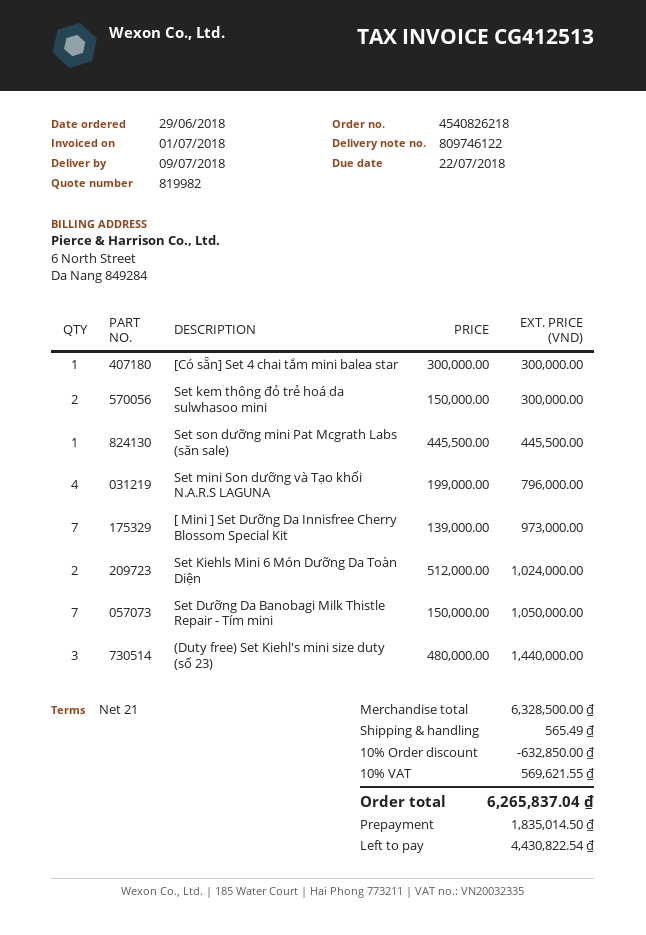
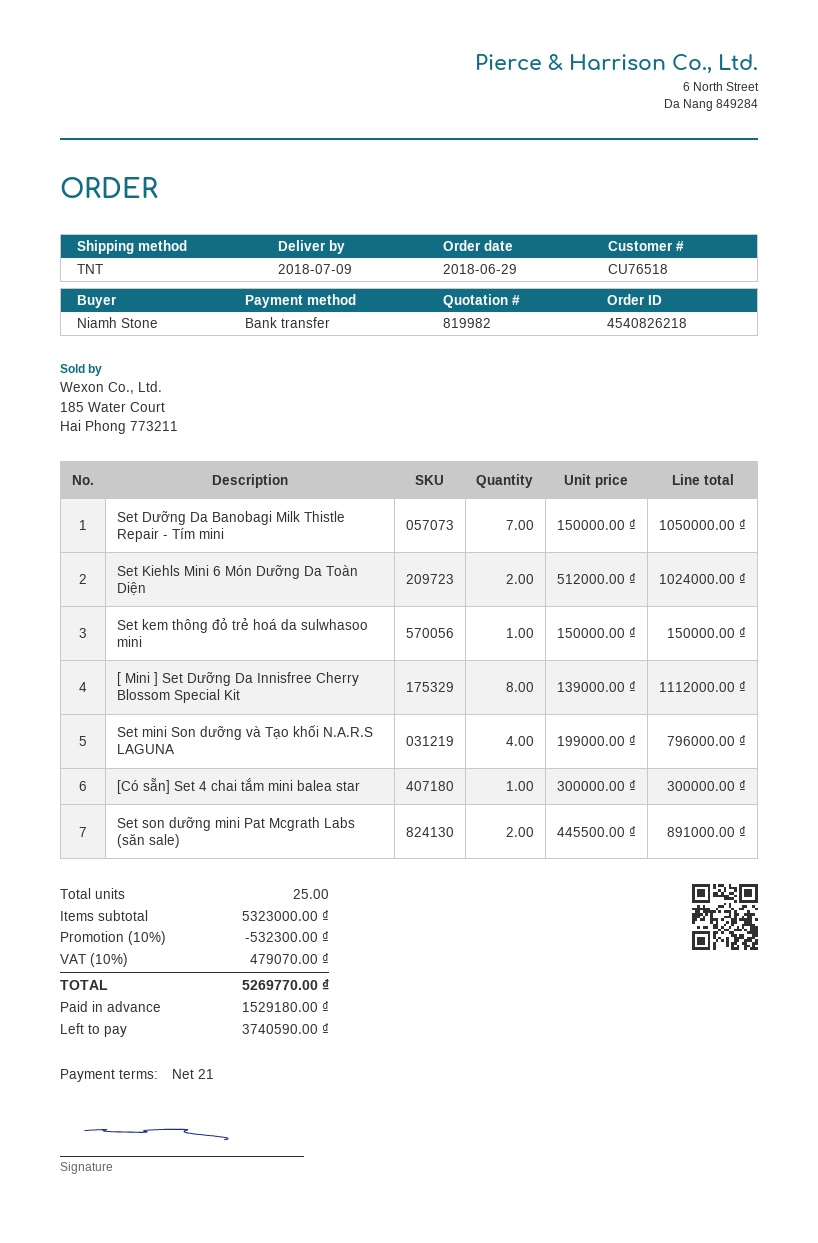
Set kem thông đỏ trẻ hoá da sulwhasoo mini: 2 x 150000.00 = 300000.00 -> 1 x 150000.00 = 150000.00
Set son dưỡng mini Pat Mcgrath Labs (săn sale): 1 x 445500.00 = 445500.00 -> 2 x 445500.00 = 891000.00
[ Mini ] Set Dưỡng Da Innisfree Cherry Blossom Special Kit: 7 x 139000.00 = 973000.00 -> 8 x 139000.00 = 1112000.00
(Duty free) Set Kiehl's mini size duty (số 23): 3 x 480000.00 = 1440000.00 -> none
subtotal: 6328500.00 -> 5323000.00
discount: 10% = 632850.00 -> 10% = 532300.00
shipping: 565.49 -> none
tax: 10% = 569621.55 -> 10% = 479070.00
total: 6265837.04 -> 5269770.00
deposit: 1835014.50 -> 1529180.00
balance: 4430822.54 -> 3740590.00

